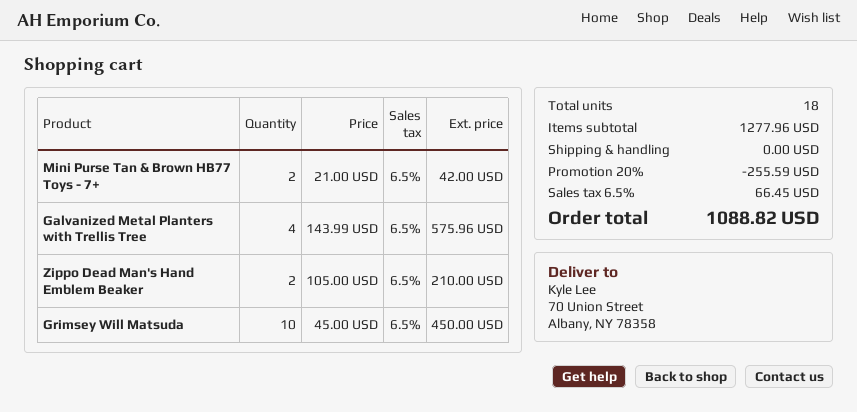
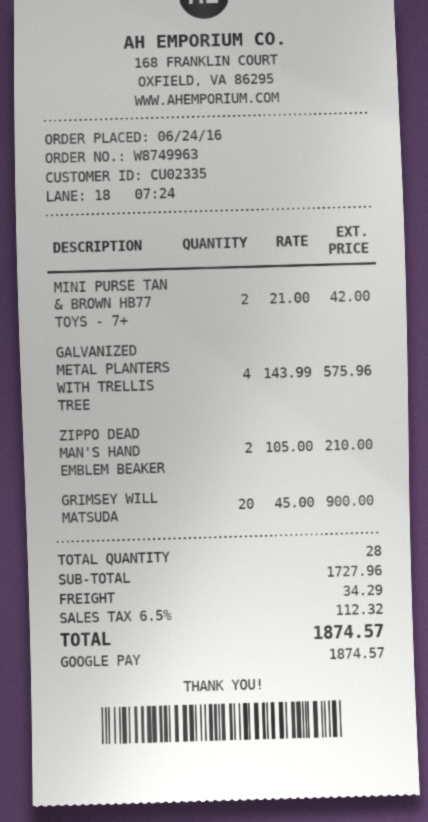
Grimsey Will Matsuda: 10 x 45.00 = 450.00 -> 20 x 45.00 = 900.00
total quantity: 18 -> 28
subtotal: 1277.96 -> 1727.96
discount: 20% = 255.59 -> none
shipping: 0.00 -> 34.29
tax: 6.5% = 66.45 -> 6.5% = 112.32
total: 1088.82 -> 1874.57

